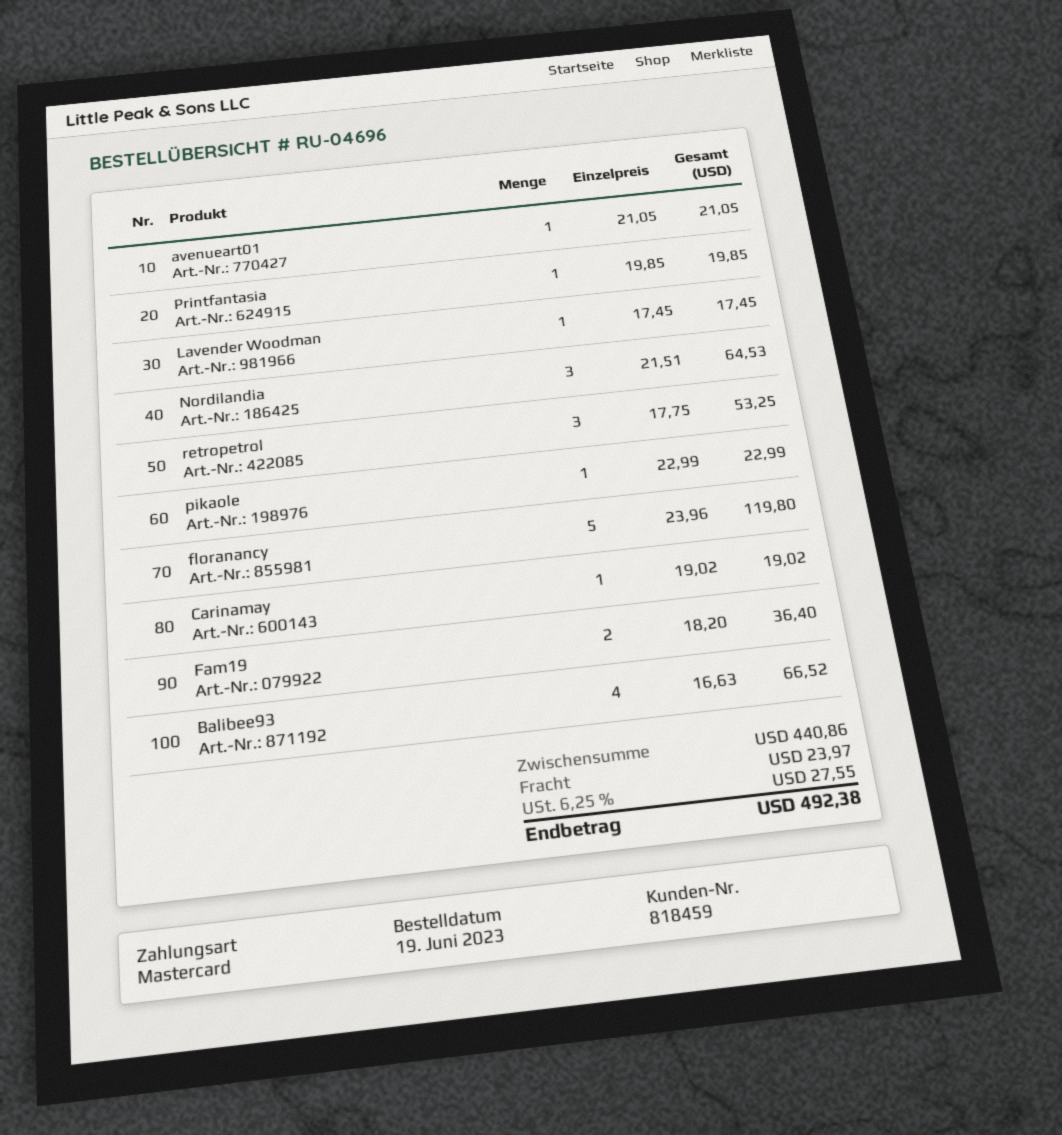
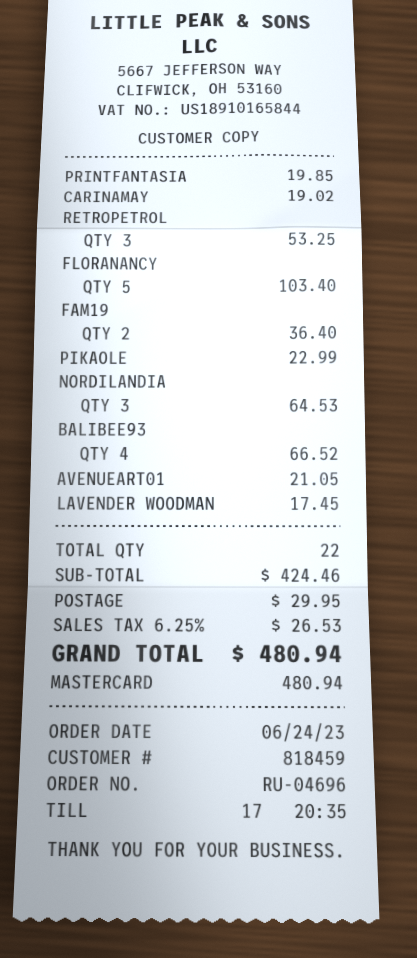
order date: 2023-06-19 -> 2023-06-24
floranancy: 5 for 119.80 -> 5 for 103.40
subtotal: 440.86 -> 424.46
shipping: 23.97 -> 29.95
tax: 6.25% = 27.55 -> 6.25% = 26.53
total: 492.38 -> 480.94

